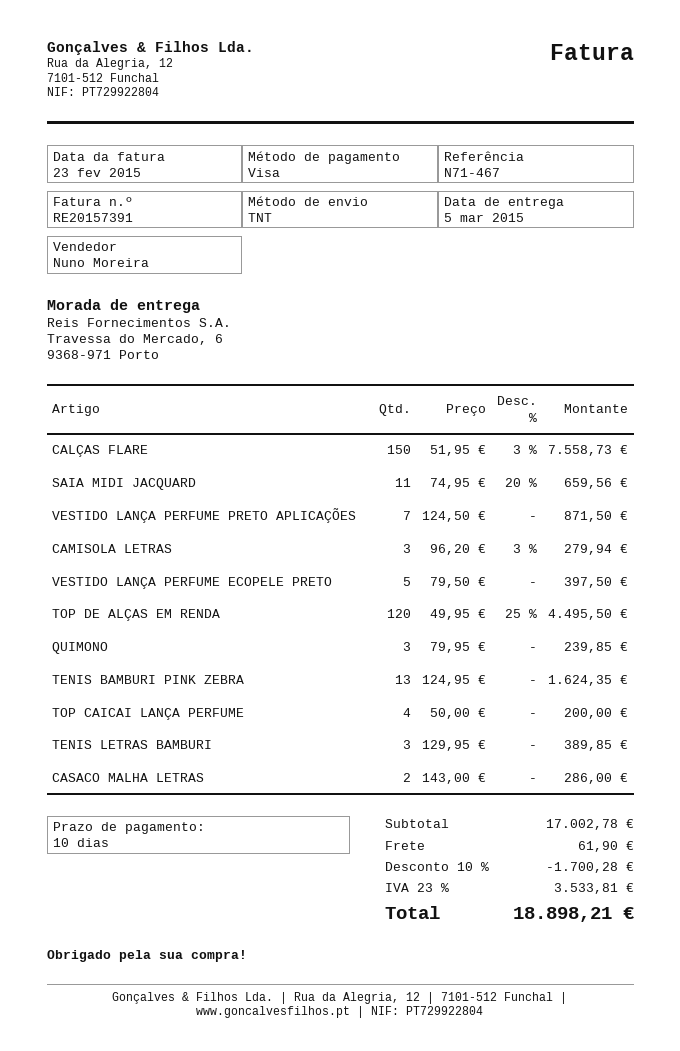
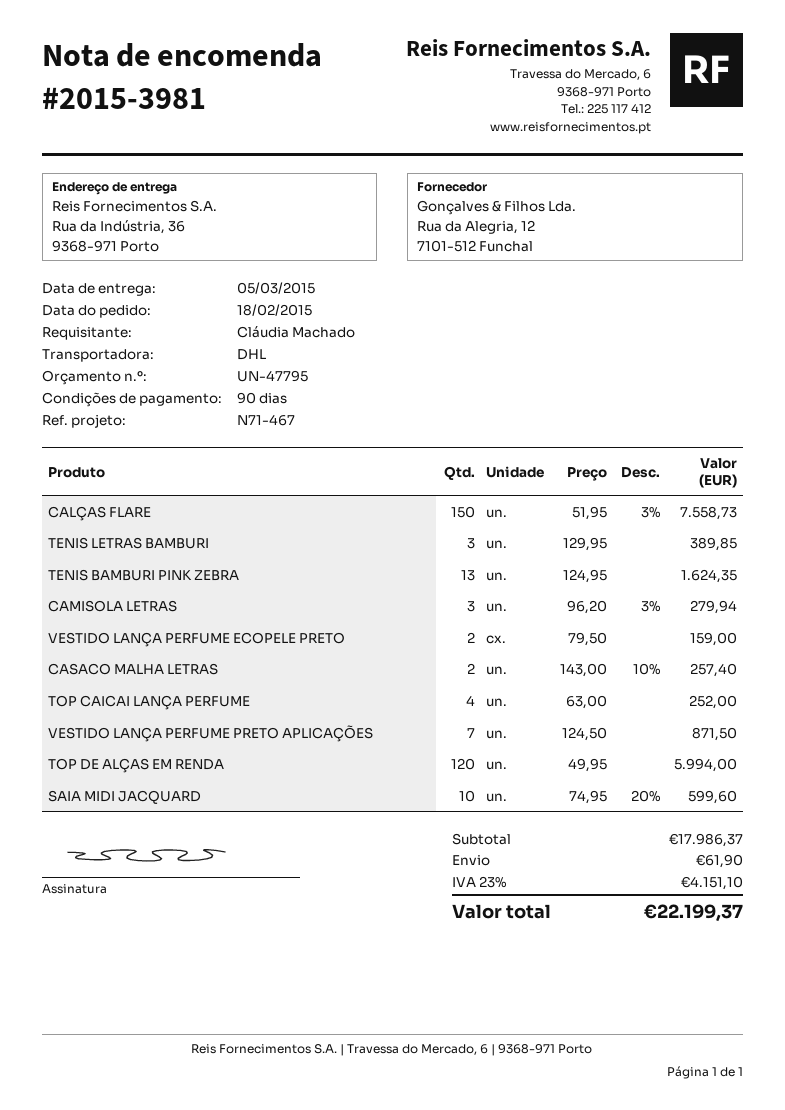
payment terms: 10 days -> 90 days
shipping method: TNT -> DHL
ship to: Travessa do Mercado, 6, 9368-971 Porto -> Rua da Indústria, 36, 9368-971 Porto
SAIA MIDI JACQUARD: 11 x 74.95 - 20% = 659.56 -> 10 x 74.95 - 20% = 599.60
VESTIDO LANÇA PERFUME ECOPELE PRETO: 5 x 79.50 = 397.50 -> 2 x 79.50 = 159.00
TOP DE ALÇAS EM RENDA: 120 x 49.95 - 25% = 4495.50 -> 120 x 49.95 = 5994.00
QUIMONO: 3 x 79.95 = 239.85 -> none
TOP CAICAI LANÇA PERFUME: 4 x 50.00 = 200.00 -> 4 x 63.00 = 252.00
CASACO MALHA LETRAS: 2 x 143.00 = 286.00 -> 2 x 143.00 - 10% = 257.40
subtotal: 17002.78 -> 17986.37
discount: 10% = 1700.28 -> none
tax: 23% = 3533.81 -> 23% = 4151.10
total: 18898.21 -> 22199.37

